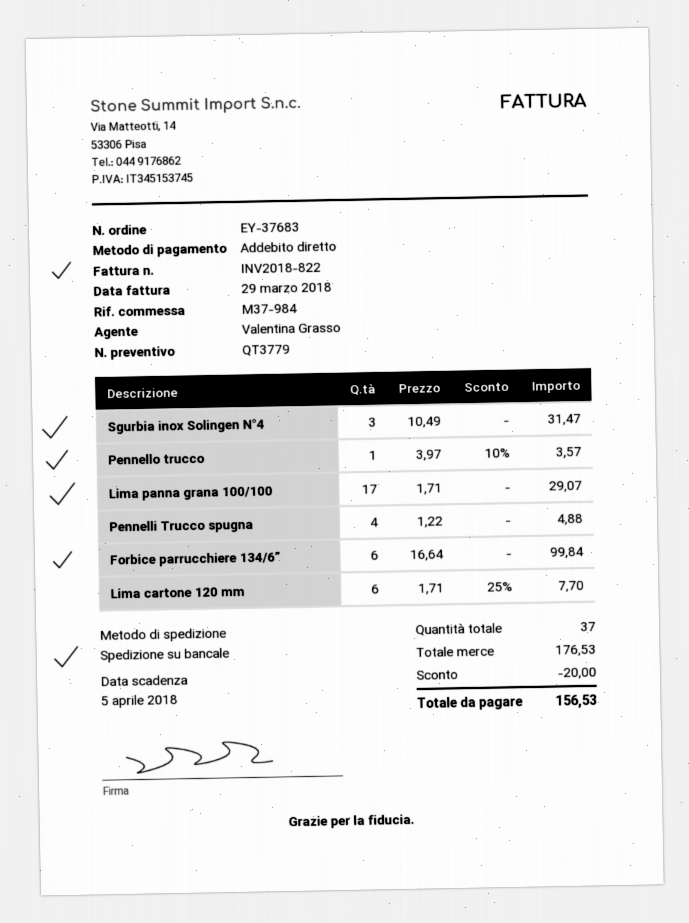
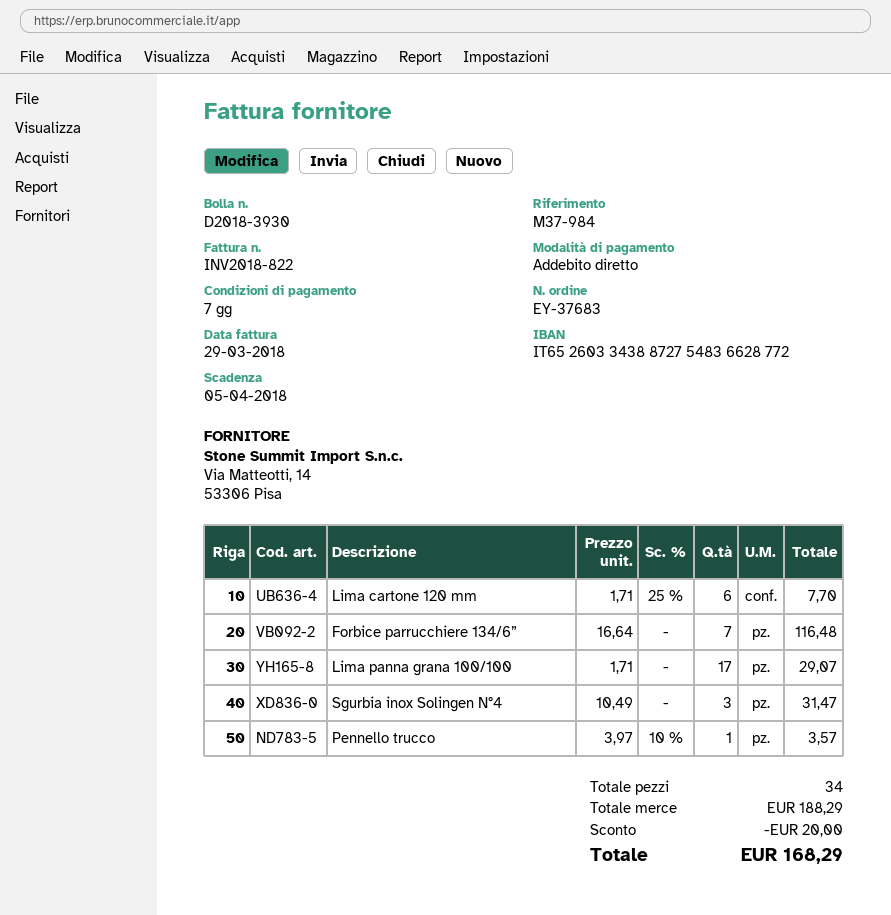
Pennelli Trucco spugna: 4 x 1.22 = 4.88 -> none
Forbice parrucchiere 134/6”: 6 x 16.64 = 99.84 -> 7 x 16.64 = 116.48
total quantity: 37 -> 34
subtotal: 176.53 -> 188.29
total: 156.53 -> 168.29

